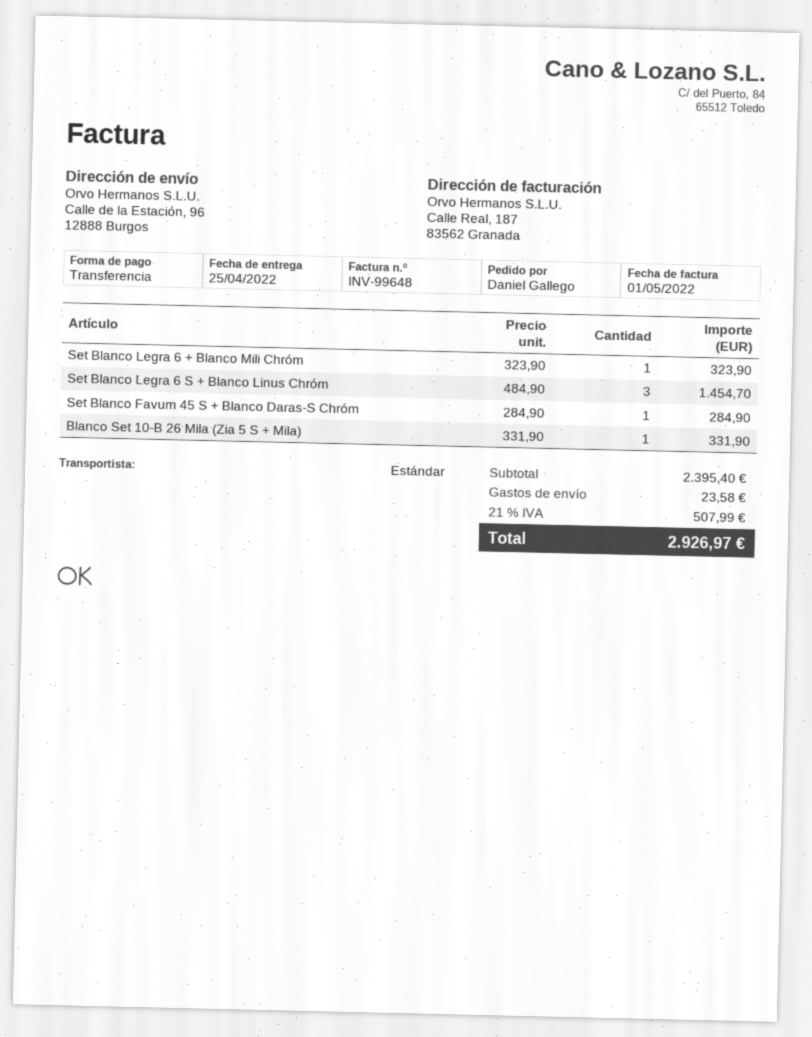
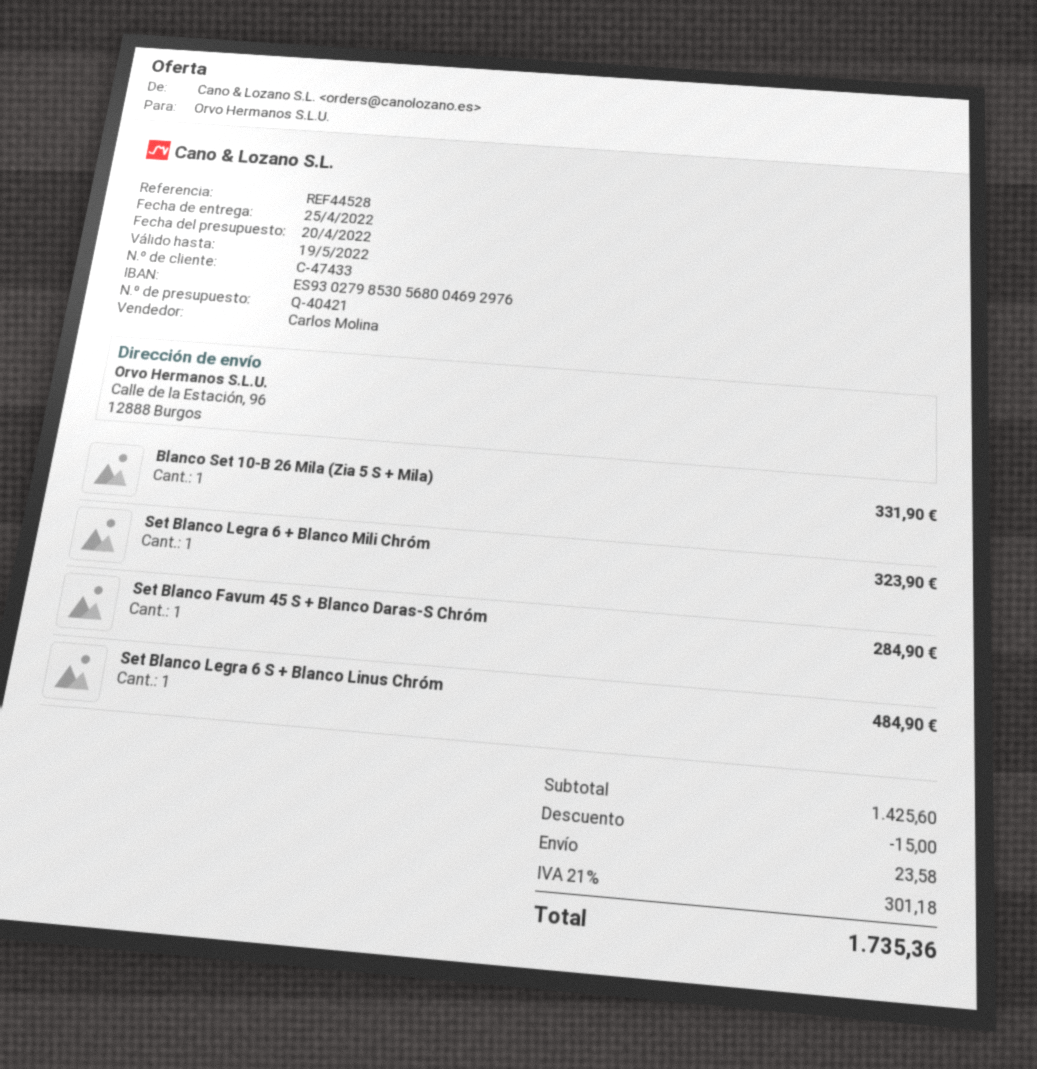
Set Blanco Legra 6 S + Blanco Linus Chróm: 3 for 1454.70 -> 1 for 484.90
subtotal: 2395.40 -> 1425.60
discount: none -> 15.00
tax: 21% = 507.99 -> 21% = 301.18
total: 2926.97 -> 1735.36

